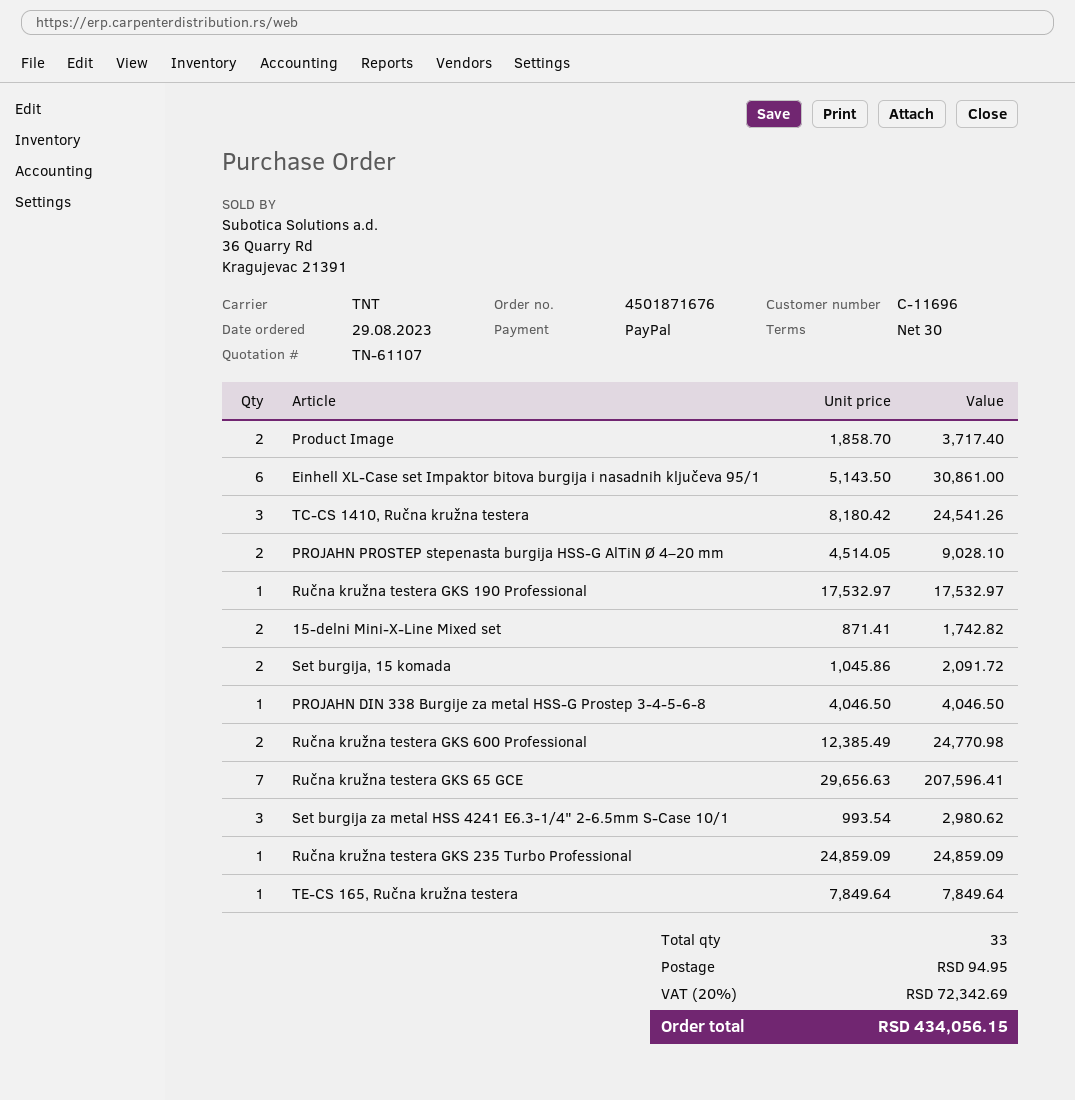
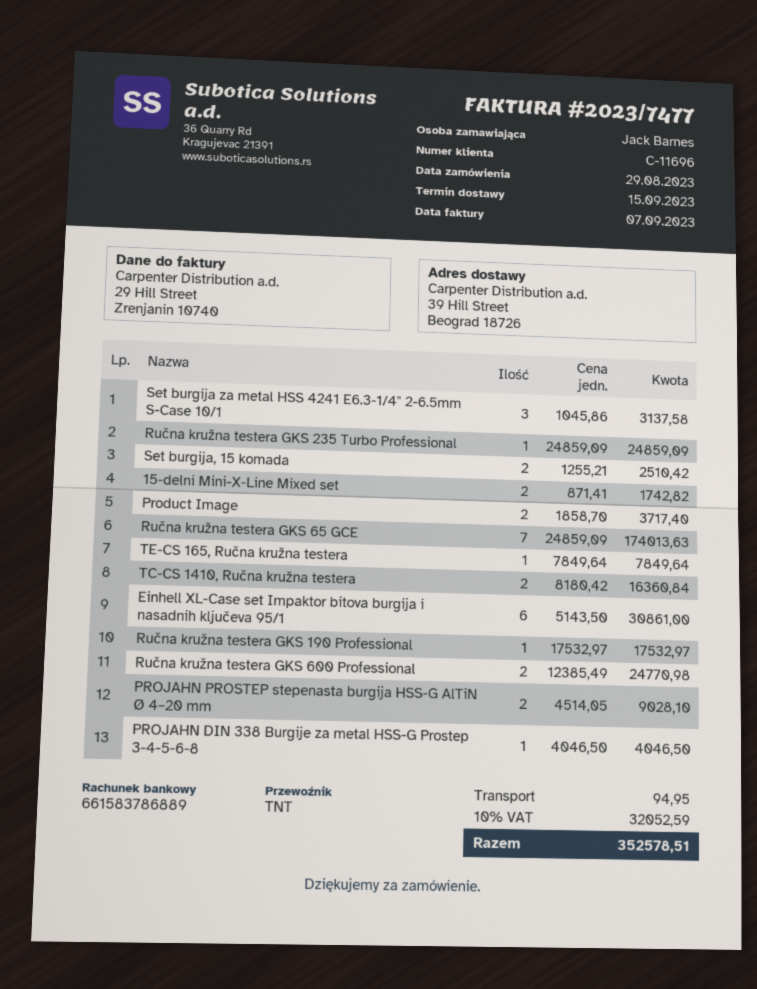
TC-CS 1410, Ručna kružna testera: 3 x 8180.42 = 24541.26 -> 2 x 8180.42 = 16360.84
Set burgija, 15 komada: 2 x 1045.86 = 2091.72 -> 2 x 1255.21 = 2510.42
Ručna kružna testera GKS 65 GCE: 7 x 29656.63 = 207596.41 -> 7 x 24859.09 = 174013.63
Set burgija za metal HSS 4241 E6.3-1/4" 2-6.5mm S-Case 10/1: 3 x 993.54 = 2980.62 -> 3 x 1045.86 = 3137.58
tax: 20% = 72342.69 -> 10% = 32052.59
total: 434056.15 -> 352578.51

